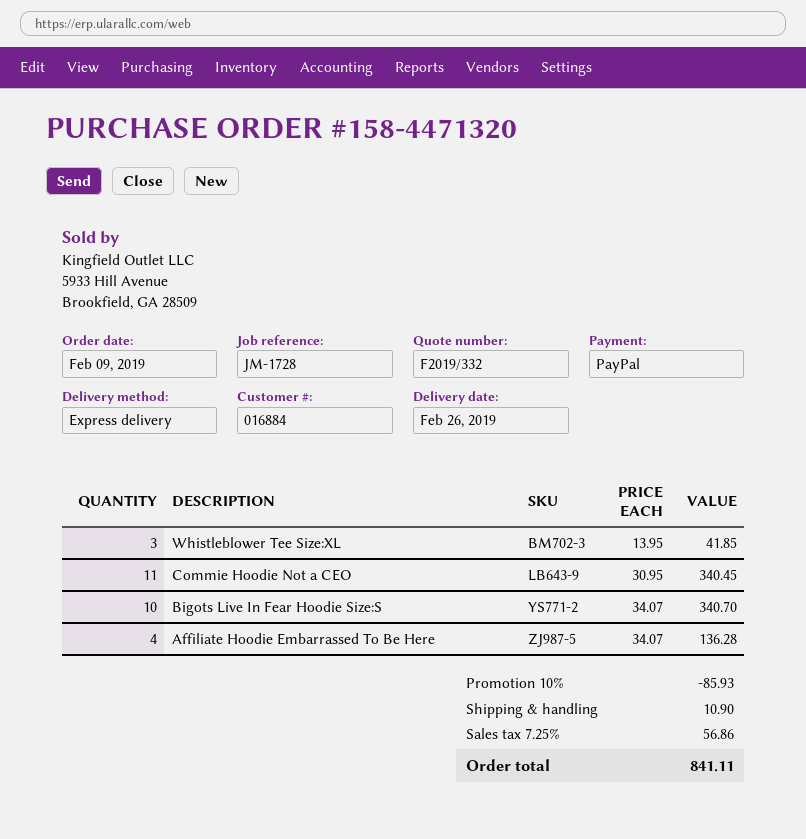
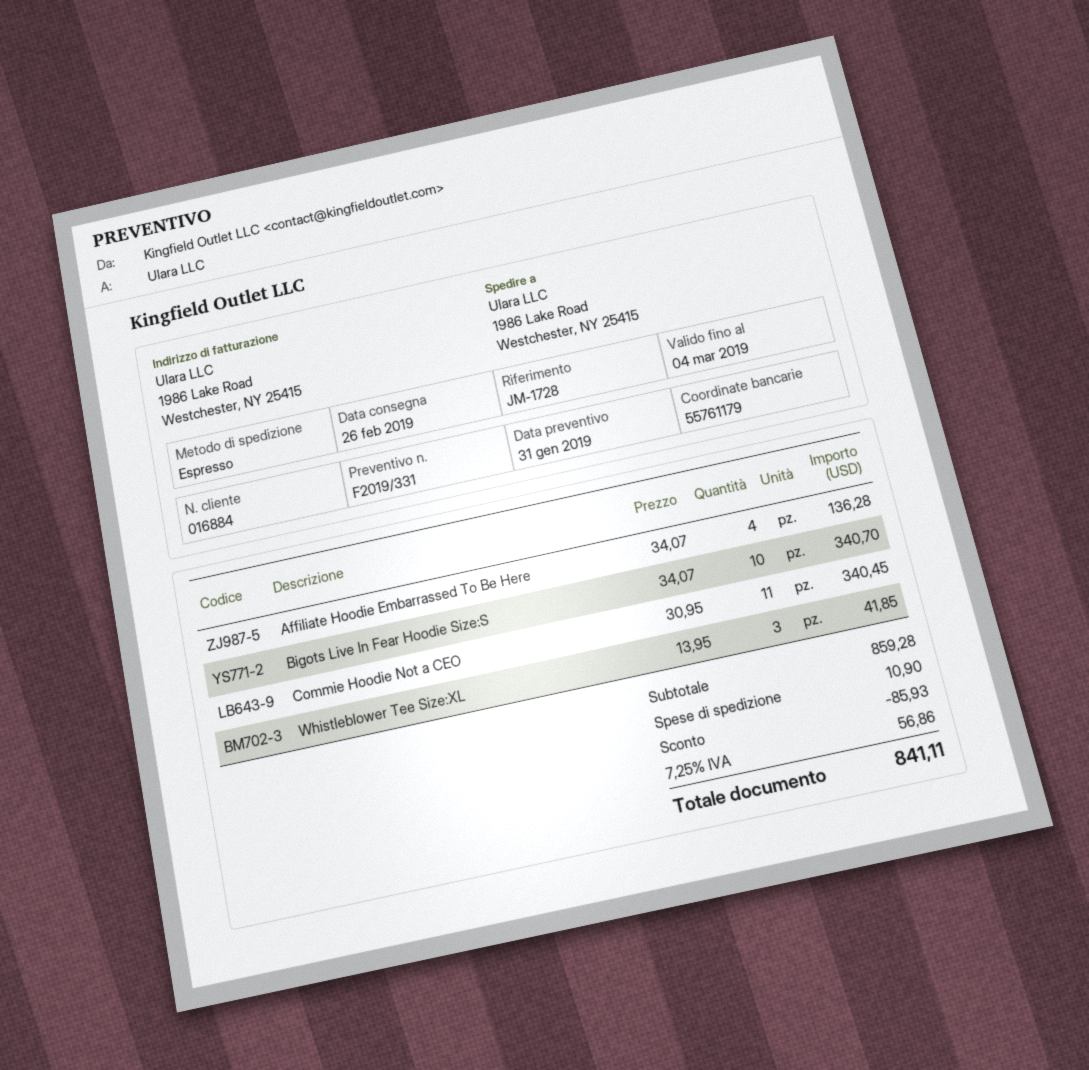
quote number: F2019/332 -> F2019/331

